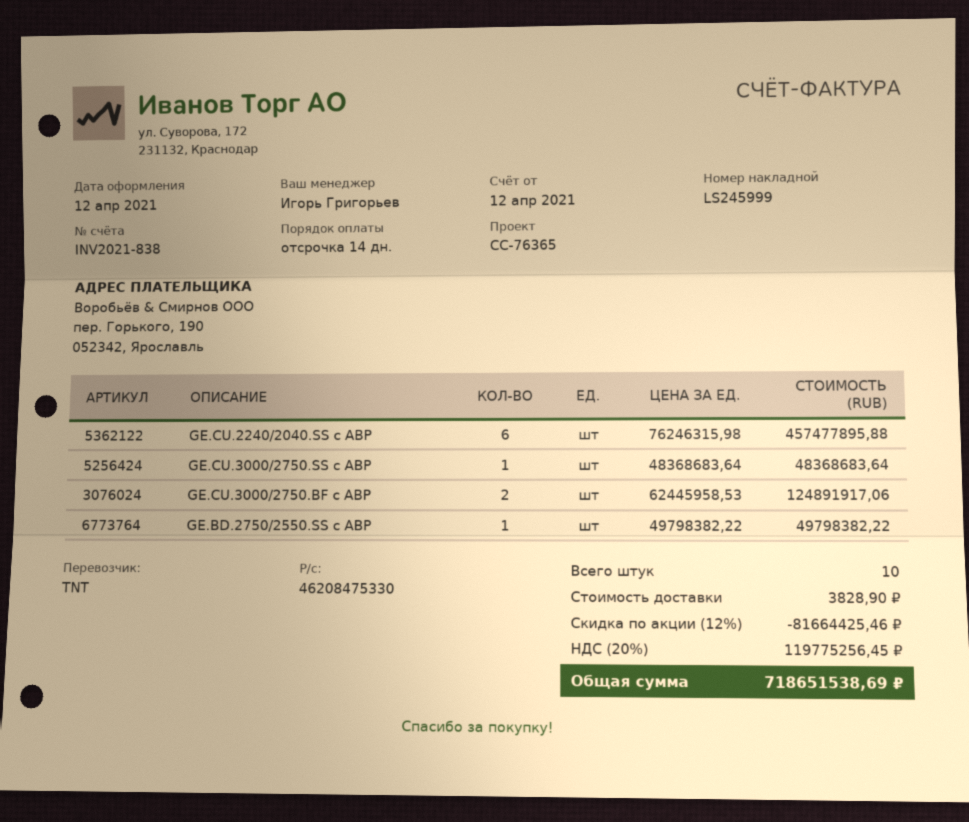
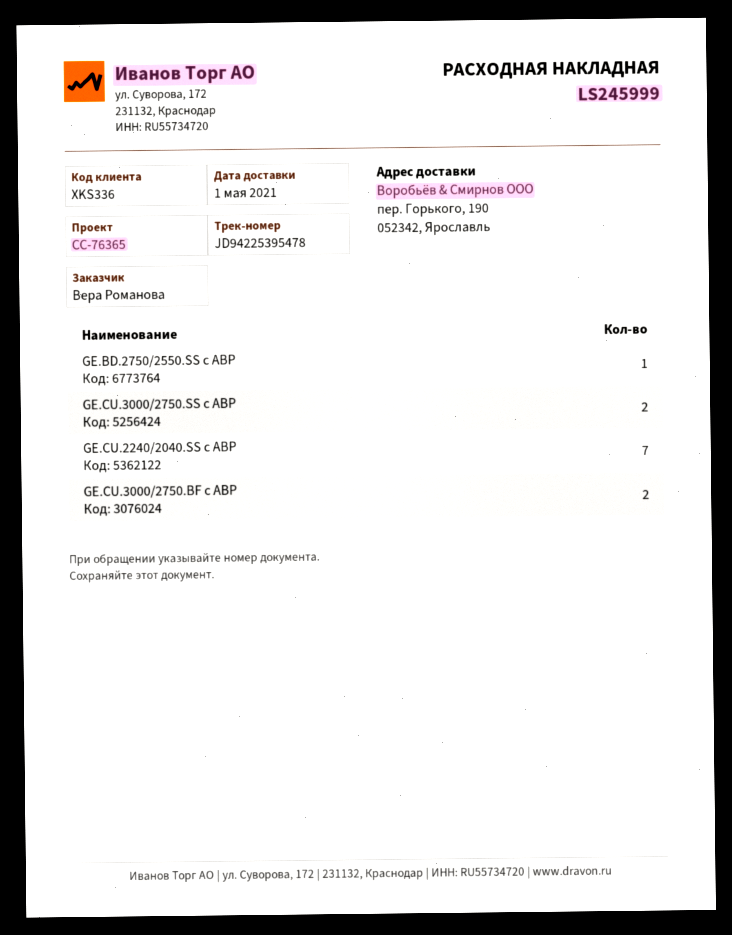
GE.CU.2240/2040.SS с АВР: 6 -> 7
GE.CU.3000/2750.SS с АВР: 1 -> 2

